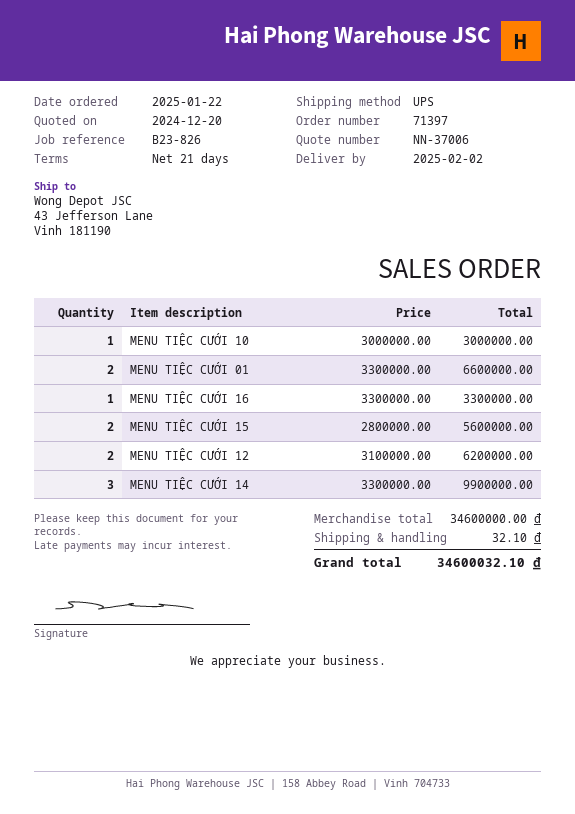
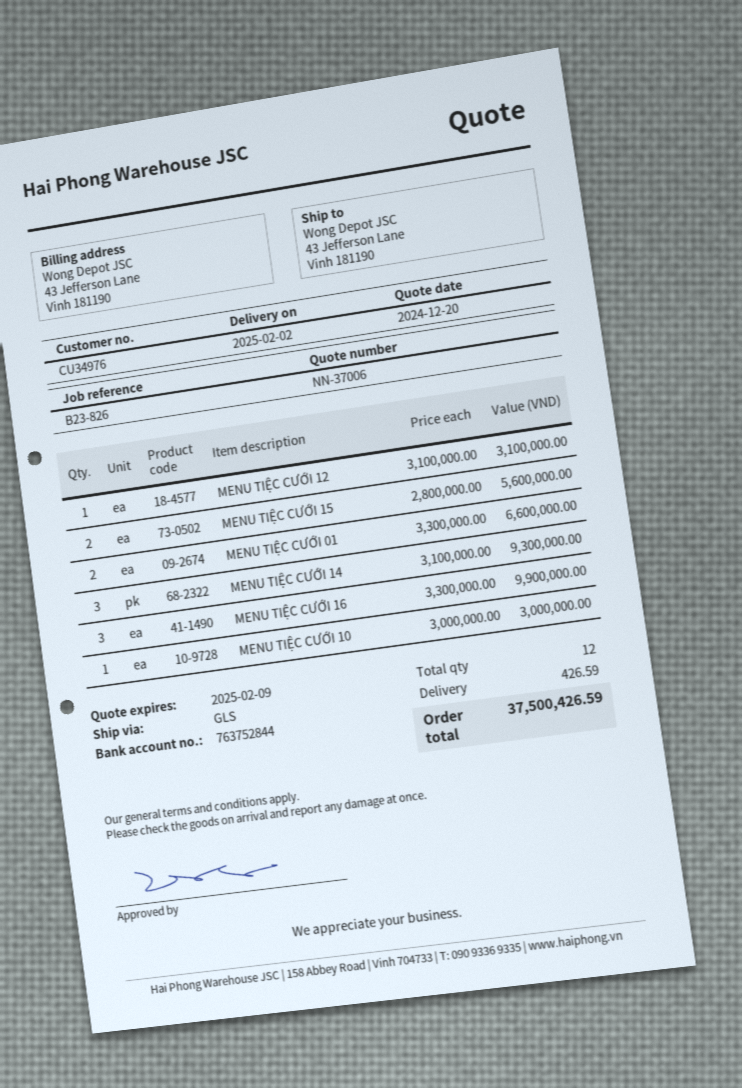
shipping method: UPS -> GLS
MENU TIỆC CƯỚI 16: 1 x 3300000.00 = 3300000.00 -> 3 x 3300000.00 = 9900000.00
MENU TIỆC CƯỚI 12: 2 x 3100000.00 = 6200000.00 -> 1 x 3100000.00 = 3100000.00
MENU TIỆC CƯỚI 14: 3 x 3300000.00 = 9900000.00 -> 3 x 3100000.00 = 9300000.00
shipping: 32.10 -> 426.59
total: 34600032.10 -> 37500426.59

